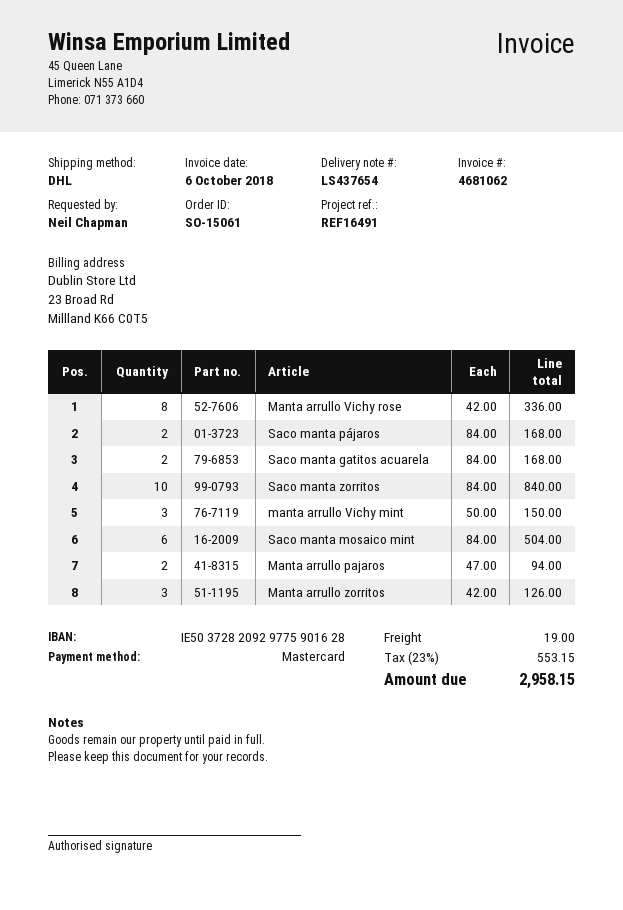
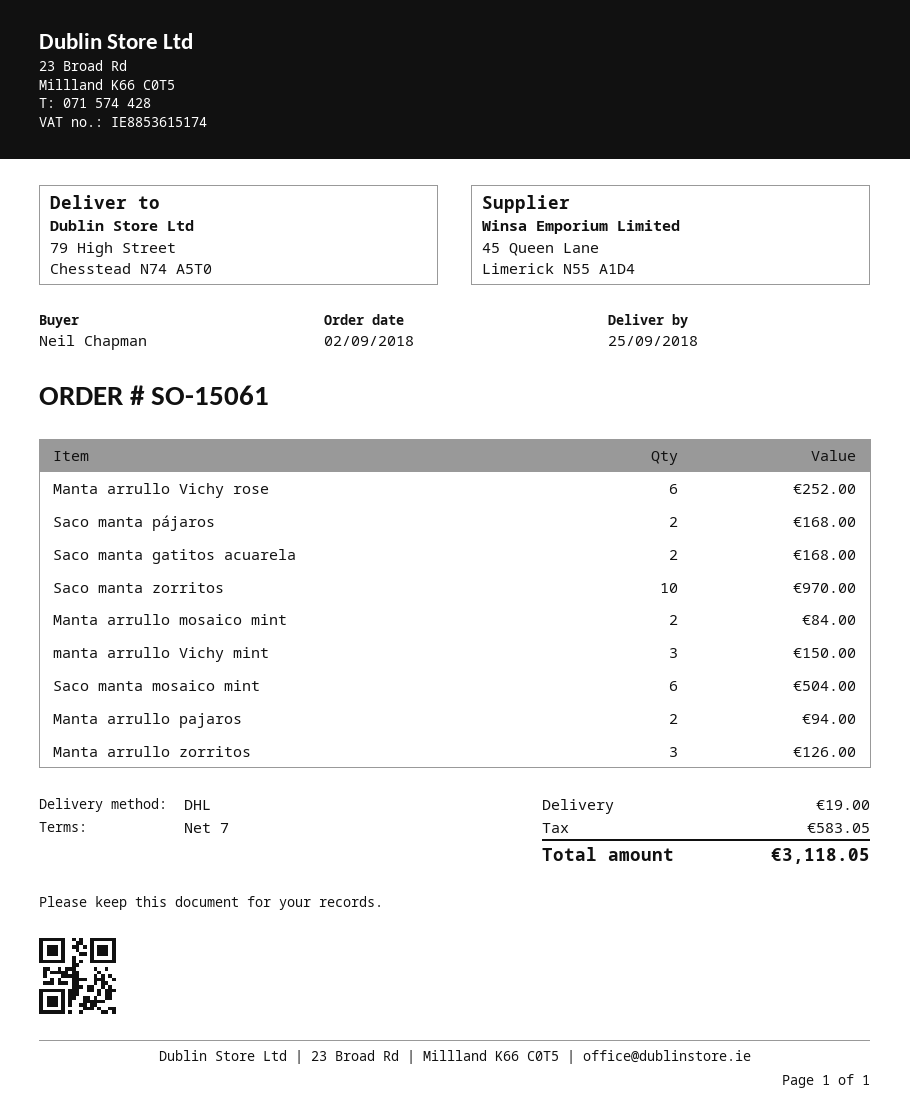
Manta arrullo Vichy rose: 8 for 336.00 -> 6 for 252.00
Saco manta zorritos: 10 for 840.00 -> 10 for 970.00
Manta arrullo mosaico mint: none -> 2 for 84.00
tax: 553.15 -> 583.05
total: 2958.15 -> 3118.05

